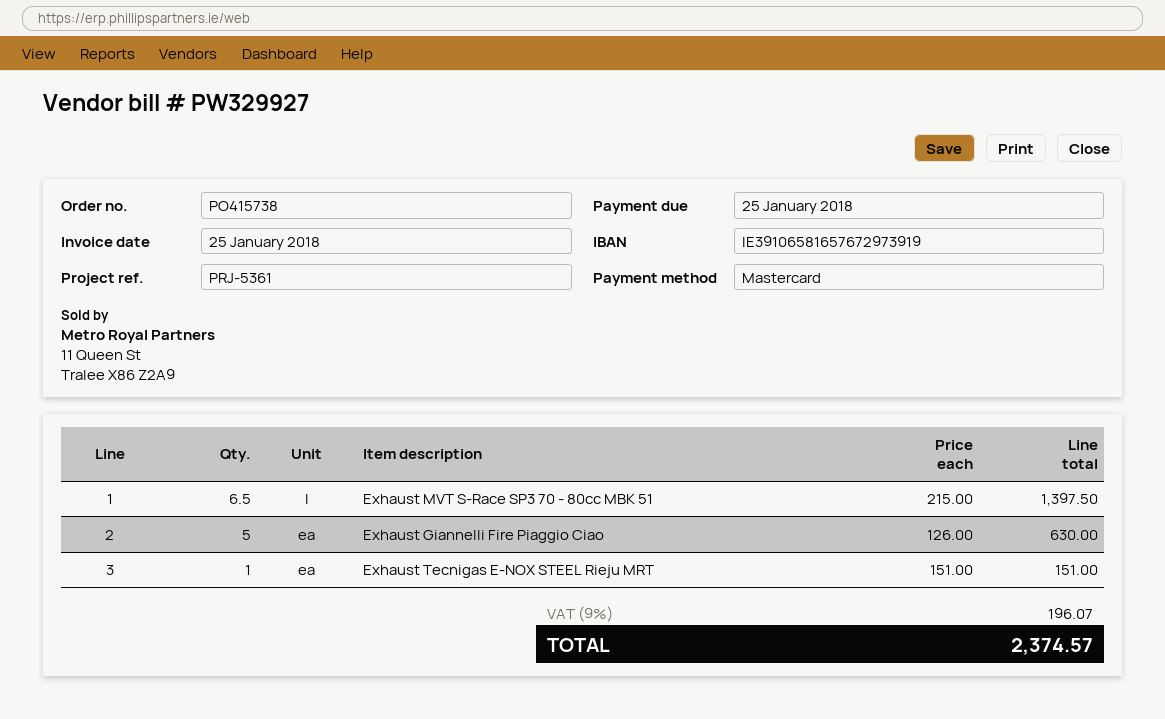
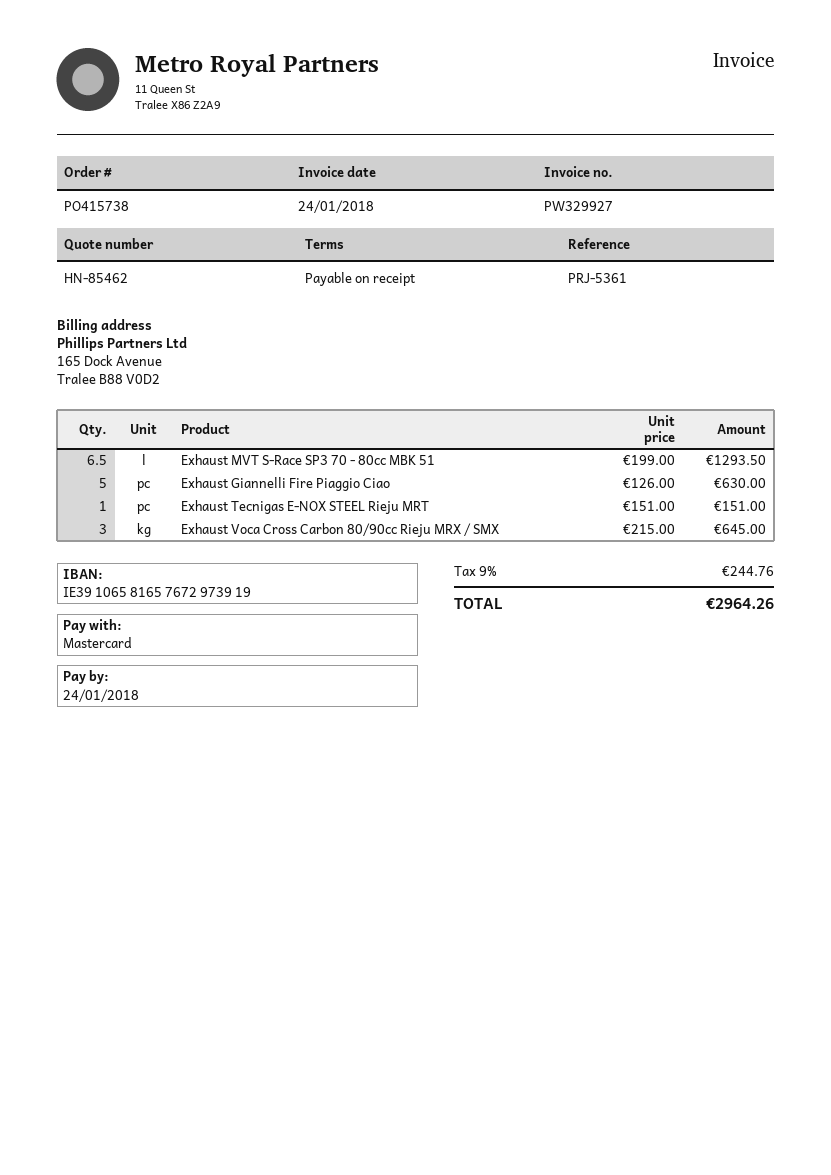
invoice date: 2018-01-25 -> 2018-01-24
due date: 2018-01-25 -> 2018-01-24
Exhaust MVT S-Race SP3 70 - 80cc MBK 51: 6.5 x 215.00 = 1397.50 -> 6.5 x 199.00 = 1293.50
Exhaust Voca Cross Carbon 80/90cc Rieju MRX / SMX: none -> 3 x 215.00 = 645.00
tax: 9% = 196.07 -> 9% = 244.76
total: 2374.57 -> 2964.26

